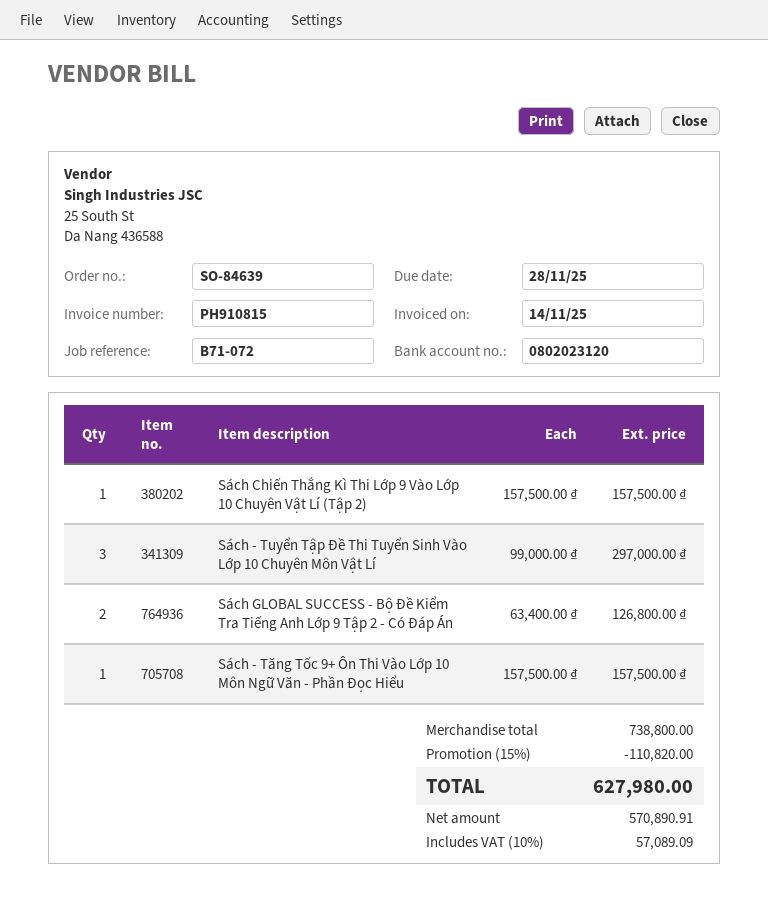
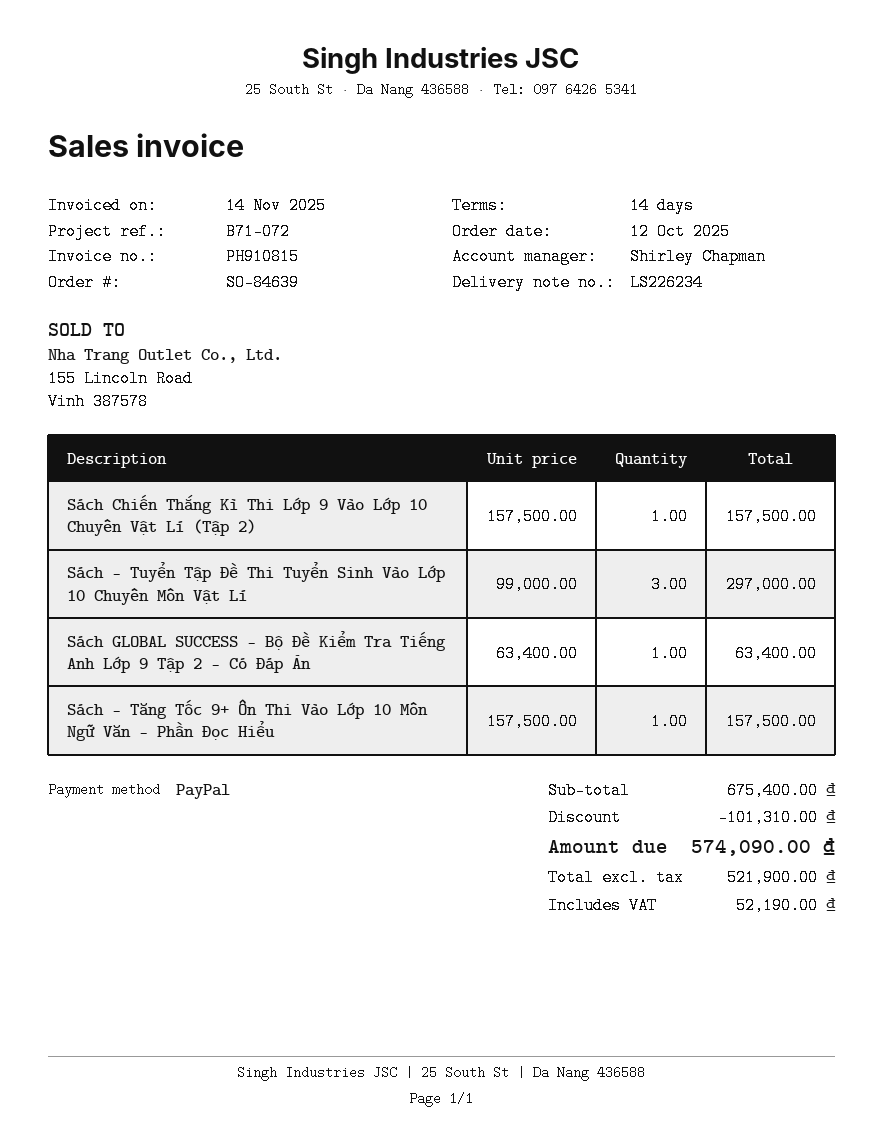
Sách GLOBAL SUCCESS - Bộ Đề Kiểm Tra Tiếng Anh Lớp 9 Tập 2 - Có Đáp Án: 2 x 63400.00 = 126800.00 -> 1 x 63400.00 = 63400.00
subtotal: 738800.00 -> 675400.00
discount: 110820.00 -> 101310.00
net: 570890.91 -> 521900.00
tax: 57089.09 -> 52190.00
total: 627980.00 -> 574090.00

